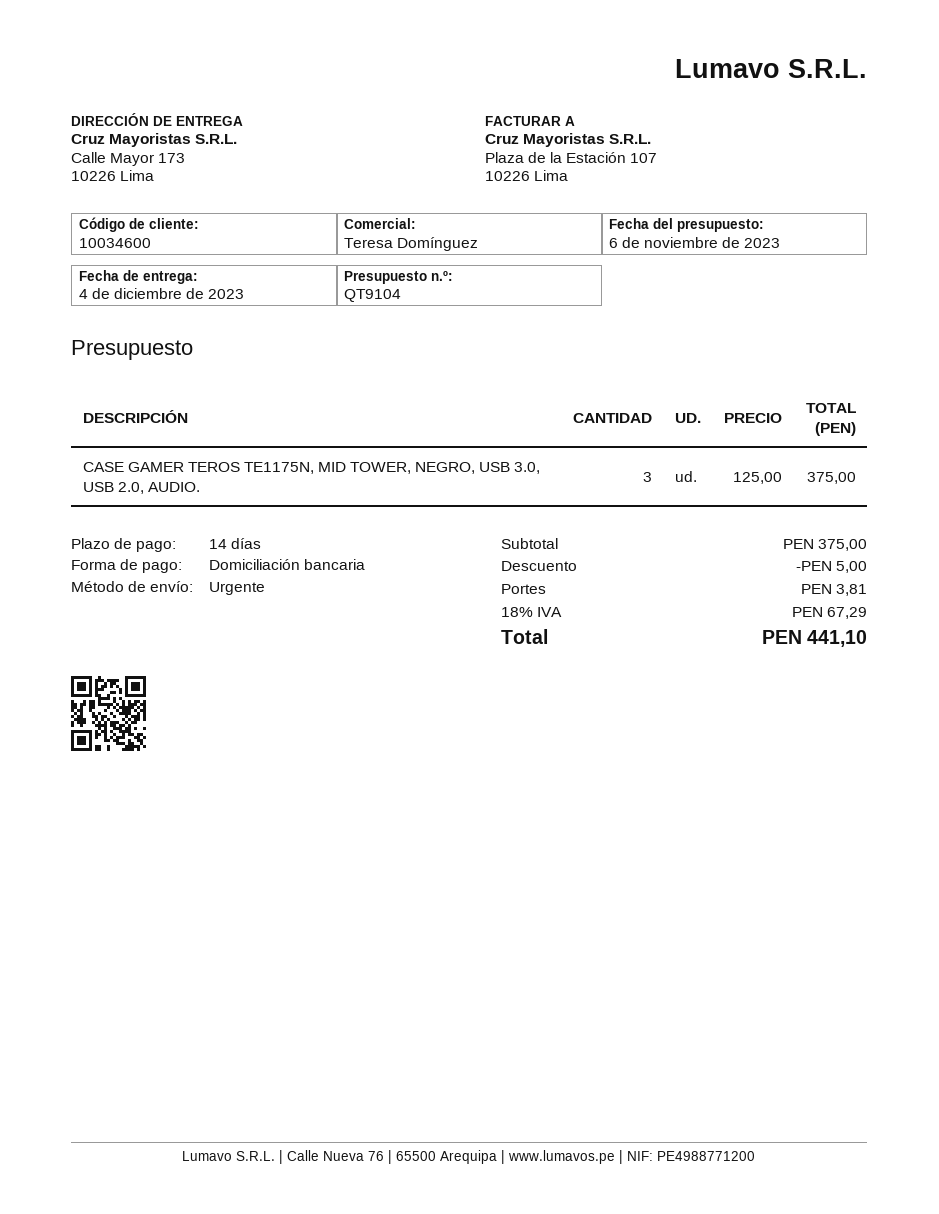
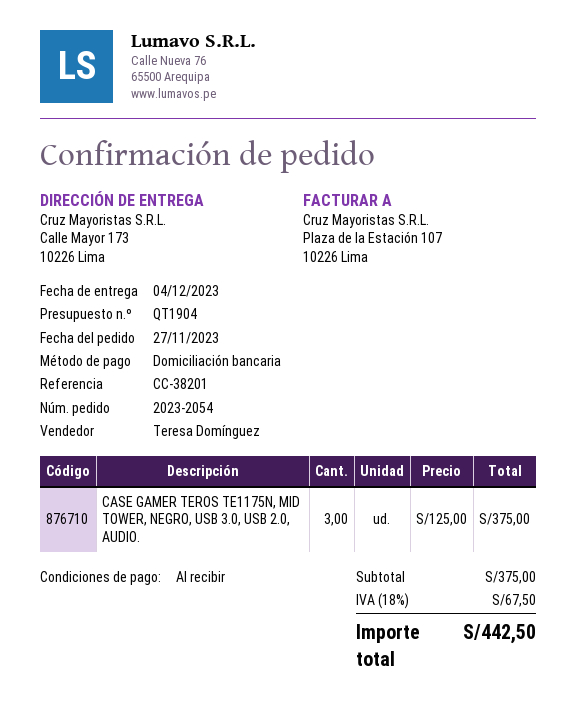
quote number: QT9104 -> QT1904
payment terms: 14 days -> on receipt
discount: 5.00 -> none
shipping: 3.81 -> none
tax: 18% = 67.29 -> 18% = 67.50
total: 441.10 -> 442.50

